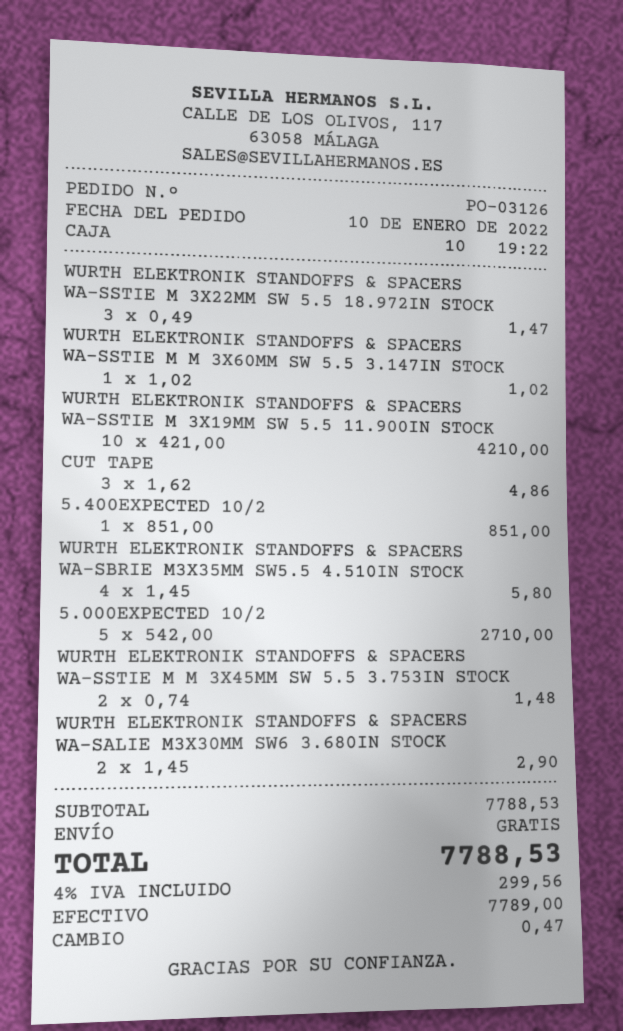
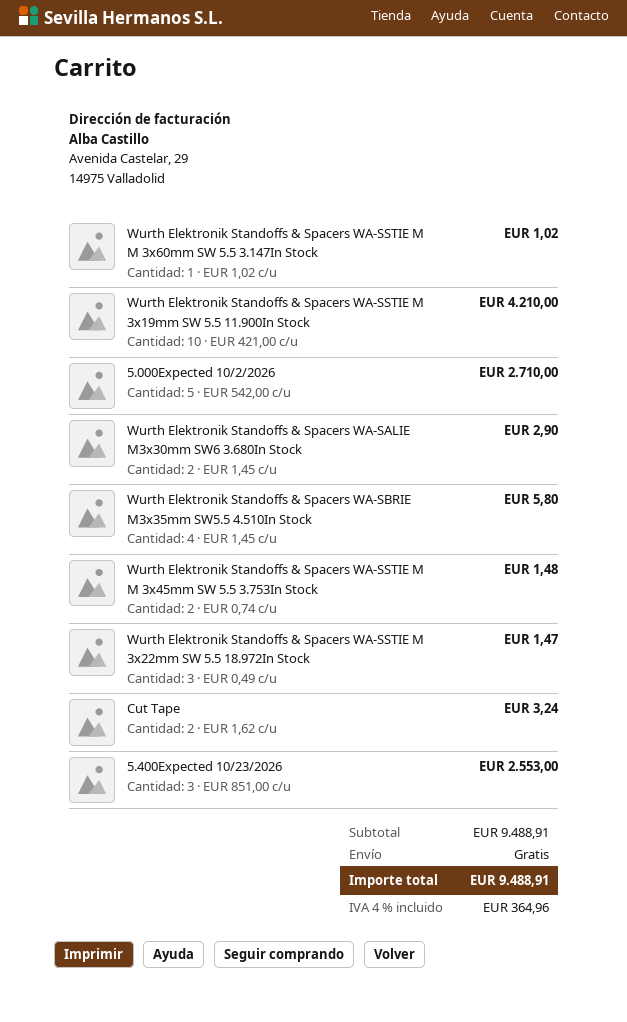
CUT TAPE: 3 x 1.62 = 4.86 -> 2 x 1.62 = 3.24
5.400EXPECTED 10/2: 1 x 851.00 = 851.00 -> 3 x 851.00 = 2553.00
subtotal: 7788.53 -> 9488.91
tax: 4% = 299.56 -> 4% = 364.96
total: 7788.53 -> 9488.91

